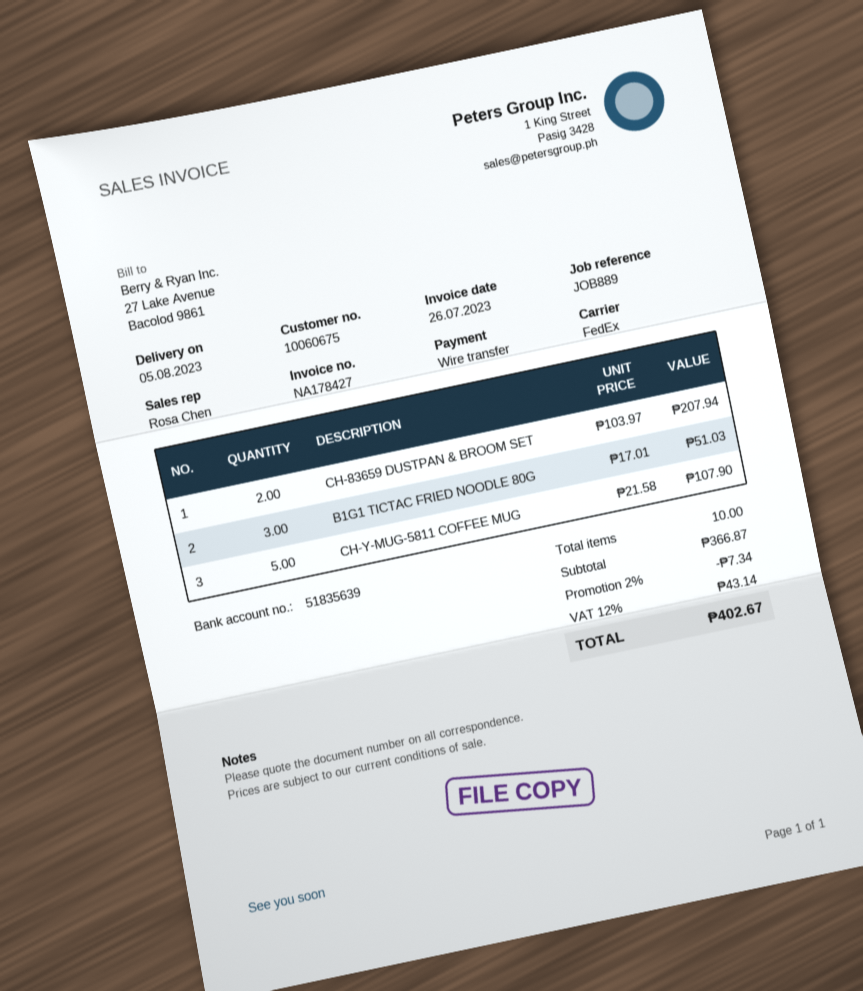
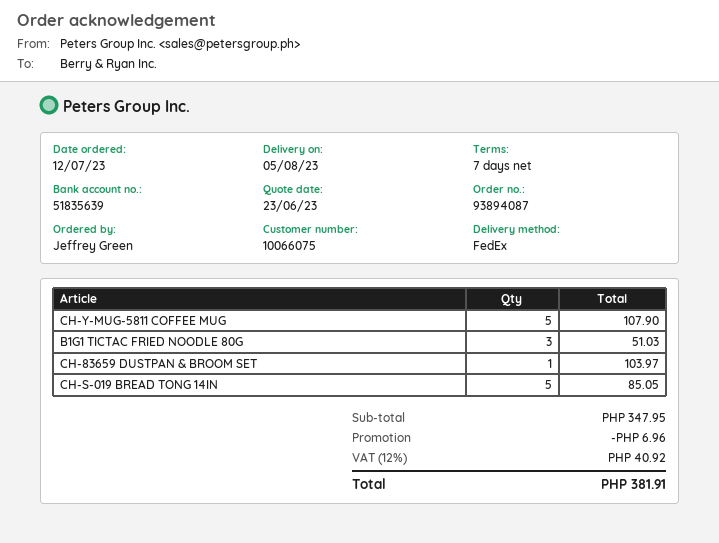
customer number: 10060675 -> 10066075
CH-83659 DUSTPAN & BROOM SET: 2 for 207.94 -> 1 for 103.97
CH-S-019 BREAD TONG 14IN: none -> 5 for 85.05
subtotal: 366.87 -> 347.95
discount: 7.34 -> 6.96
tax: 12% = 43.14 -> 12% = 40.92
total: 402.67 -> 381.91

